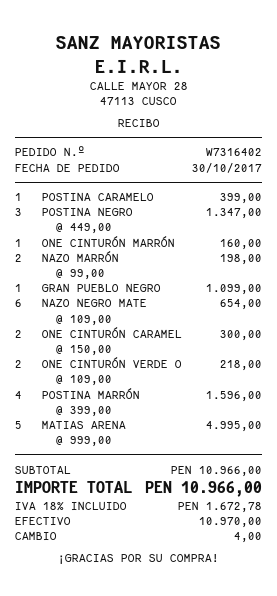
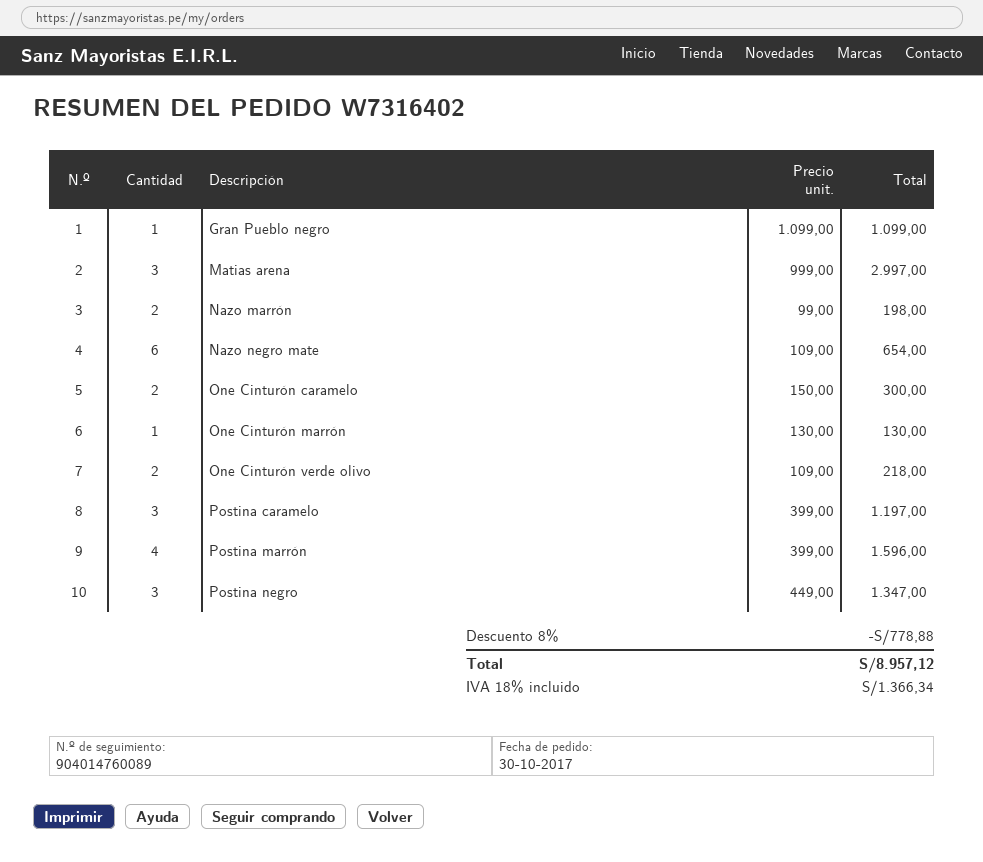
POSTINA CARAMELO: 1 x 399.00 = 399.00 -> 3 x 399.00 = 1197.00
ONE CINTURÓN MARRÓN: 1 x 160.00 = 160.00 -> 1 x 130.00 = 130.00
MATIAS ARENA: 5 x 999.00 = 4995.00 -> 3 x 999.00 = 2997.00
discount: none -> 8% = 778.88
tax: 18% = 1672.78 -> 18% = 1366.34
total: 10966.00 -> 8957.12

